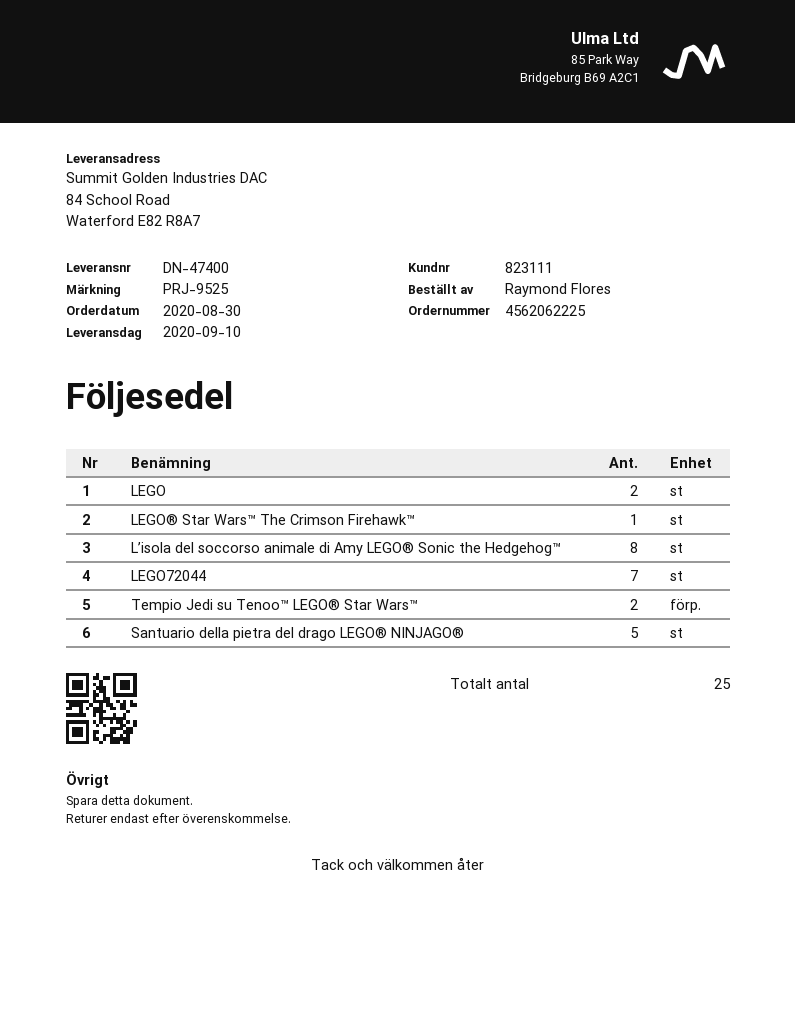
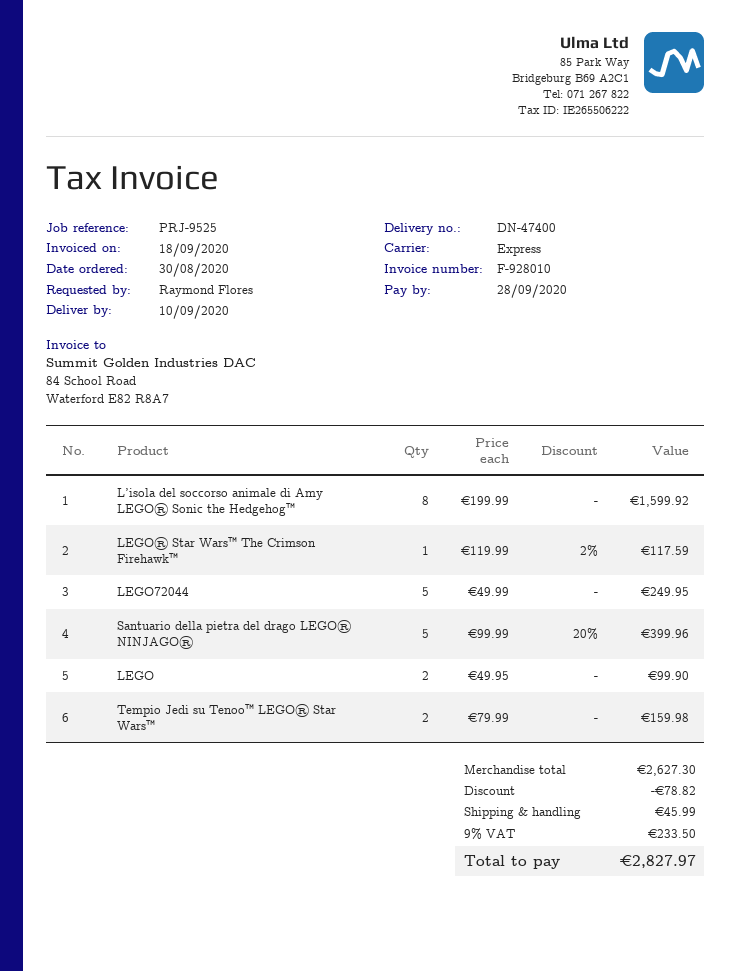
LEGO72044: 7 -> 5

